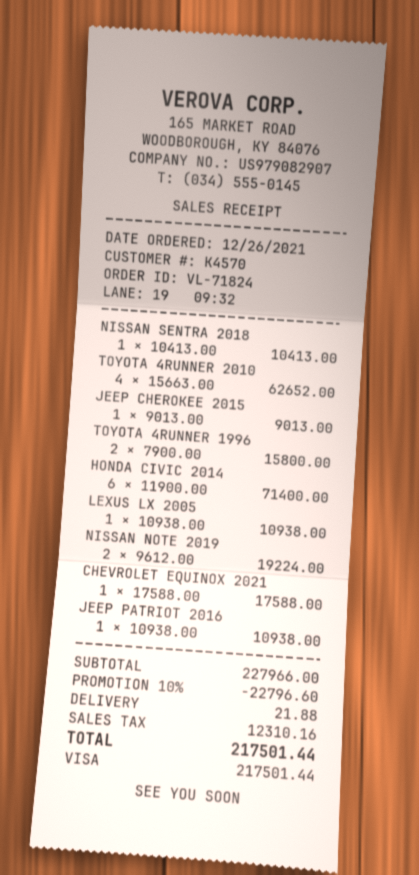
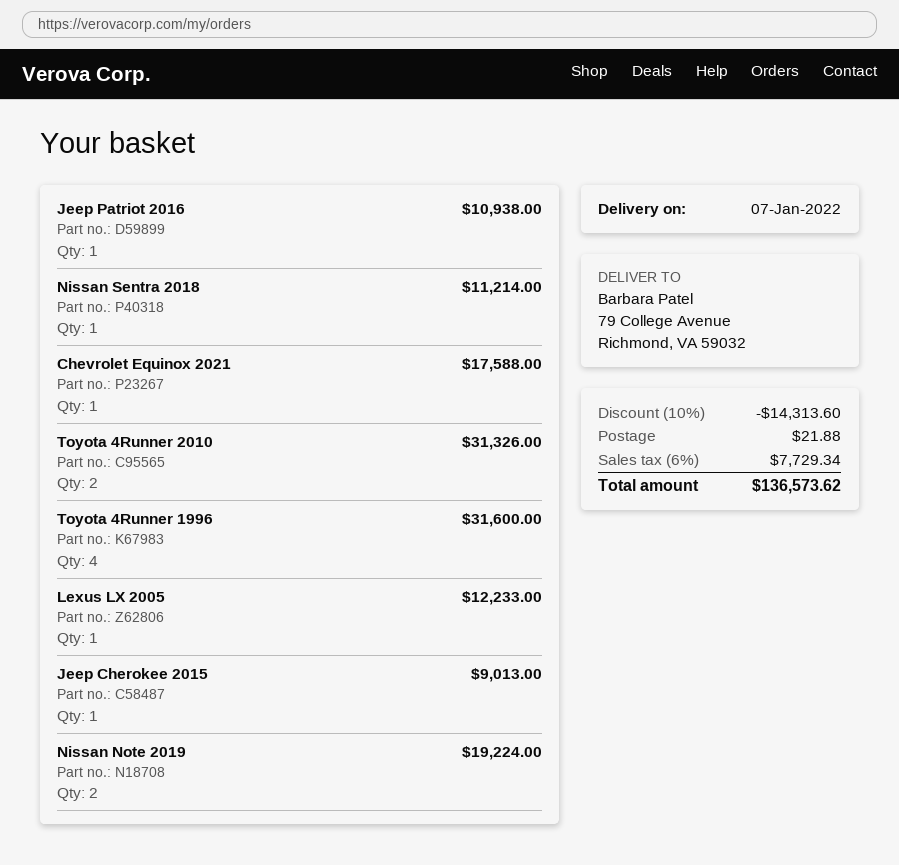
NISSAN SENTRA 2018: 1 for 10413.00 -> 1 for 11214.00
TOYOTA 4RUNNER 2010: 4 for 62652.00 -> 2 for 31326.00
TOYOTA 4RUNNER 1996: 2 for 15800.00 -> 4 for 31600.00
HONDA CIVIC 2014: 6 for 71400.00 -> none
LEXUS LX 2005: 1 for 10938.00 -> 1 for 12233.00
discount: 10% = 22796.60 -> 10% = 14313.60
tax: 12310.16 -> 7729.34
total: 217501.44 -> 136573.62

